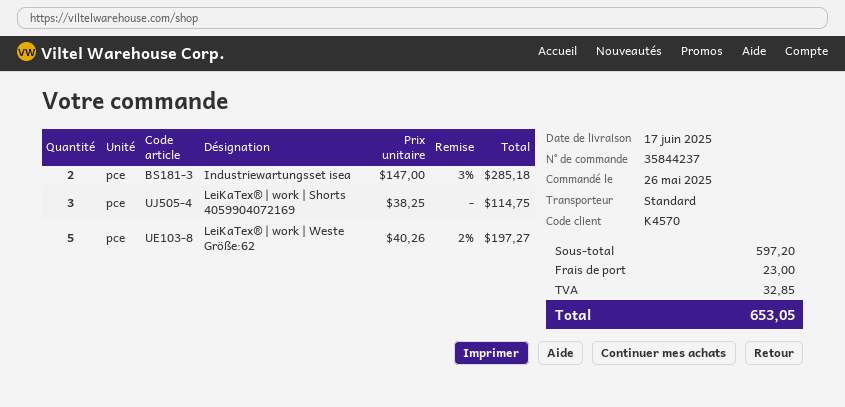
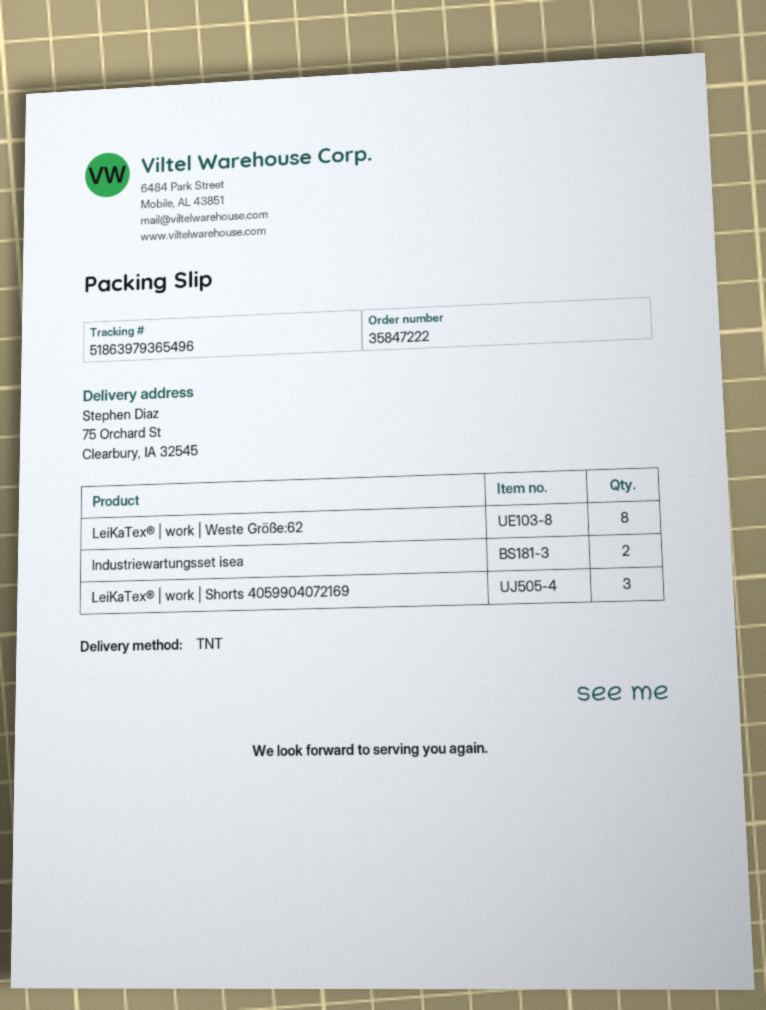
order number: 35844237 -> 35847222
shipping method: standard -> TNT
LeiKaTex® | work | Weste Größe:62: 5 -> 8

